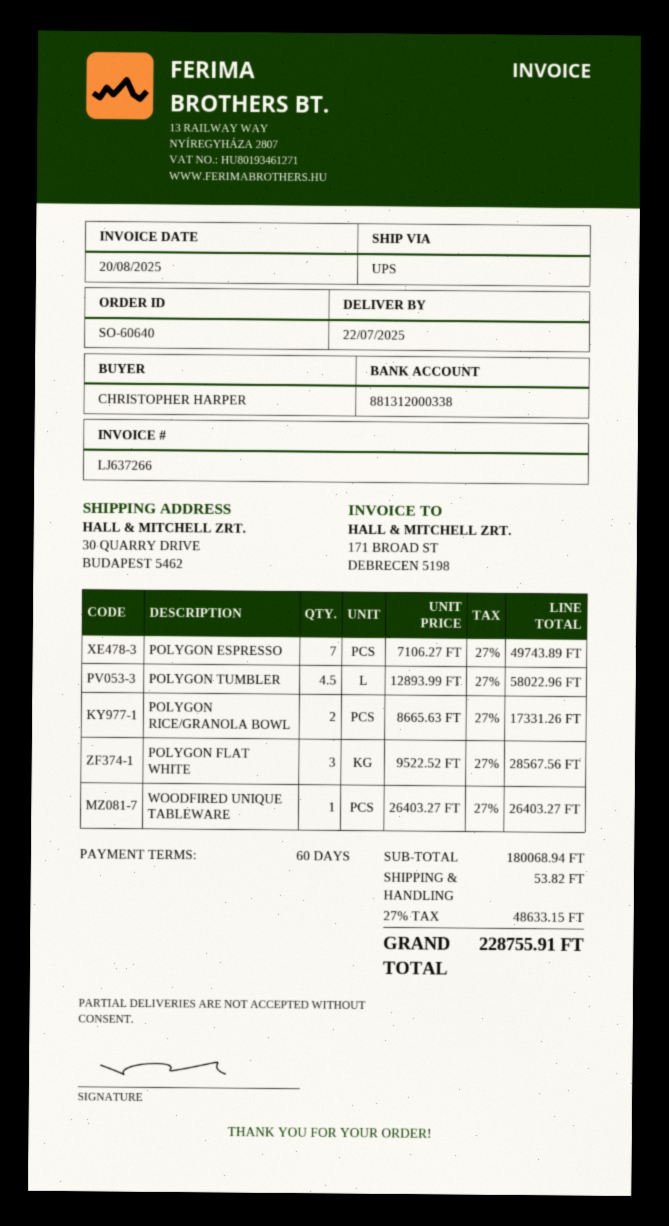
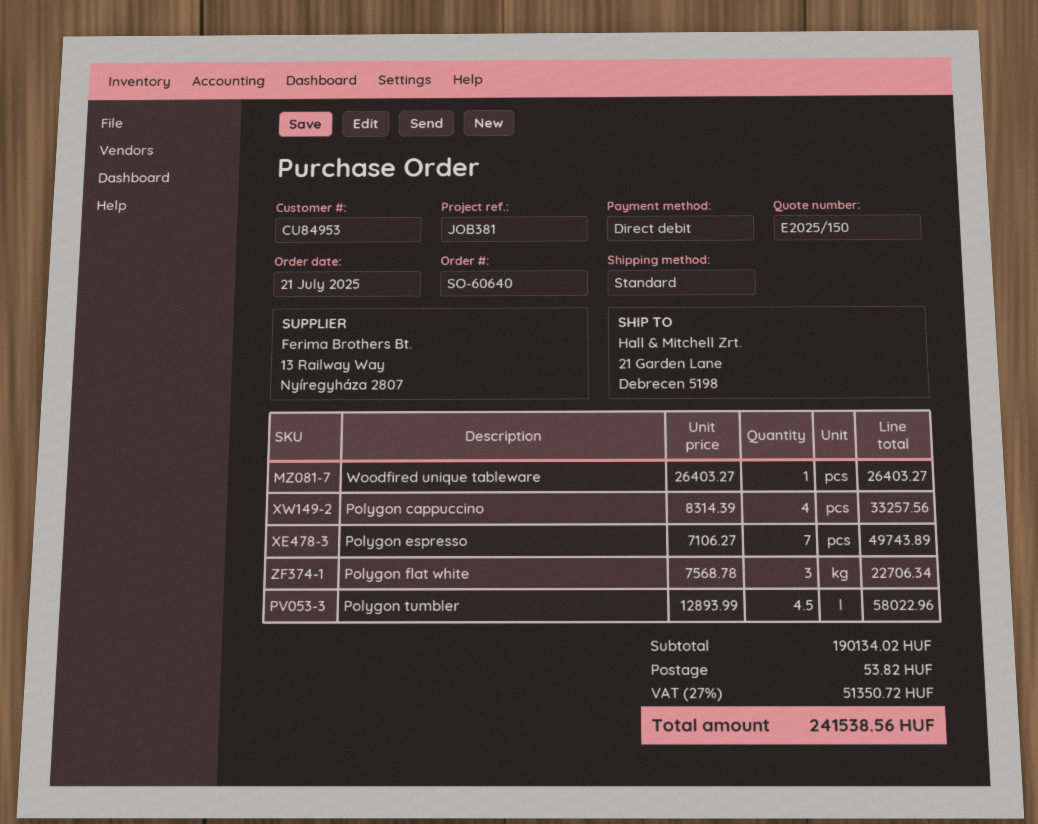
shipping method: UPS -> standard
ship to: 30 QUARRY DRIVE, BUDAPEST 5462 -> 21 Garden Lane, Debrecen 5198
POLYGON RICE/GRANOLA BOWL: 2 x 8665.63 = 17331.26 -> none
POLYGON FLAT WHITE: 3 x 9522.52 = 28567.56 -> 3 x 7568.78 = 22706.34
Polygon cappuccino: none -> 4 x 8314.39 = 33257.56
subtotal: 180068.94 -> 190134.02
tax: 27% = 48633.15 -> 27% = 51350.72
total: 228755.91 -> 241538.56

